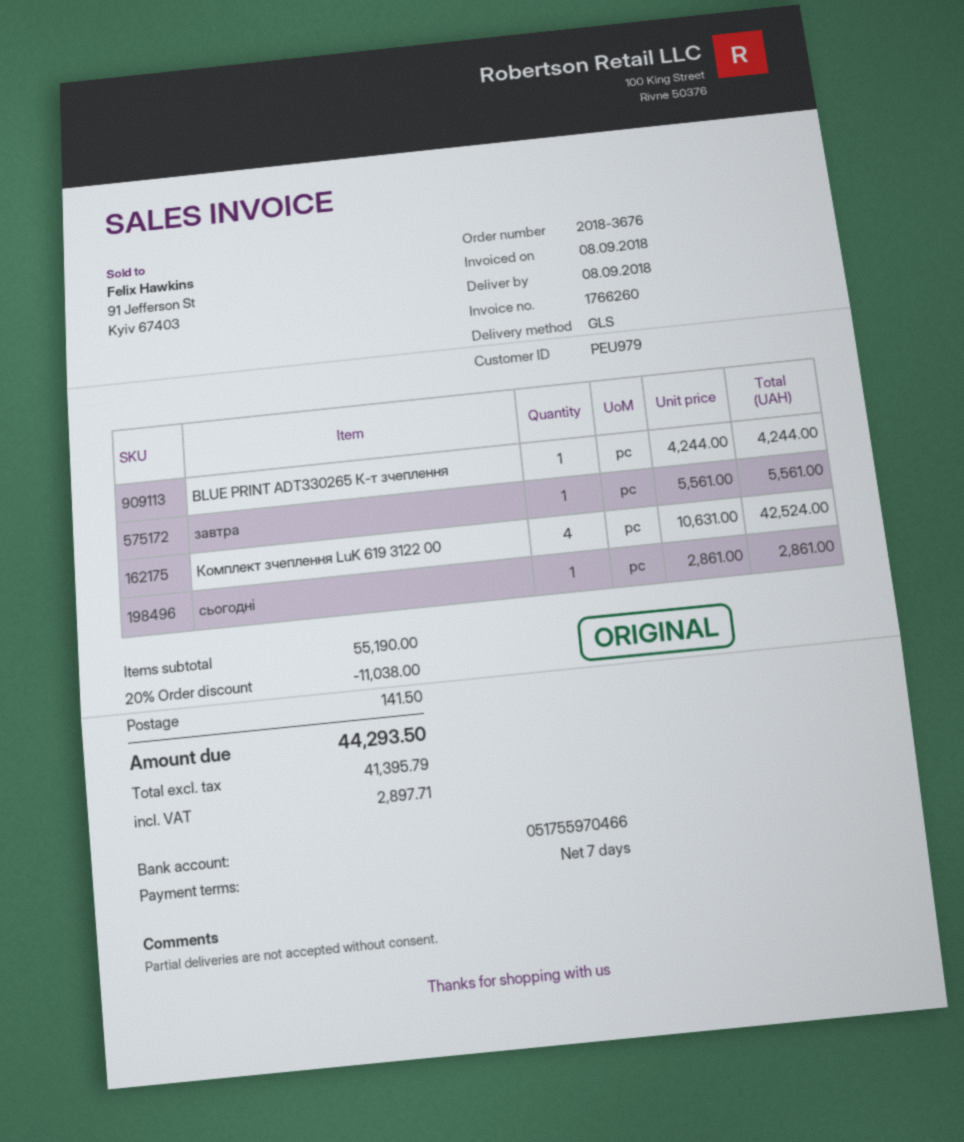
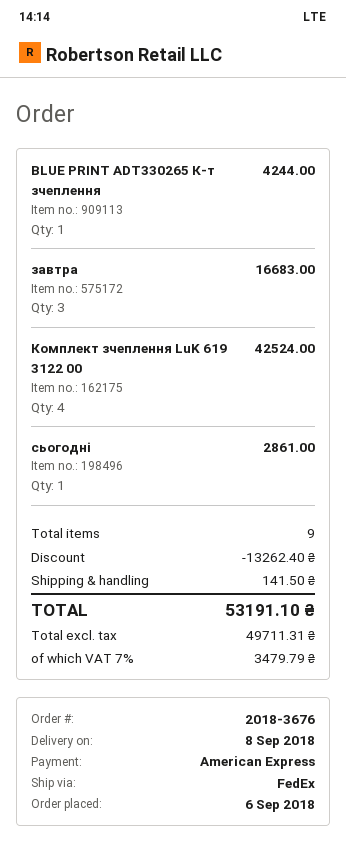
shipping method: GLS -> FedEx
завтра: 1 for 5561.00 -> 3 for 16683.00
discount: 11038.00 -> 13262.40
net: 41395.79 -> 49711.31
tax: 2897.71 -> 3479.79
total: 44293.50 -> 53191.10

